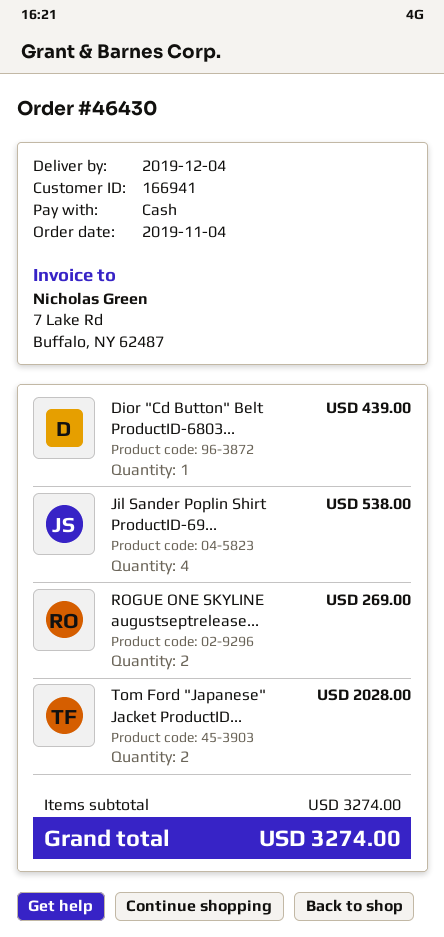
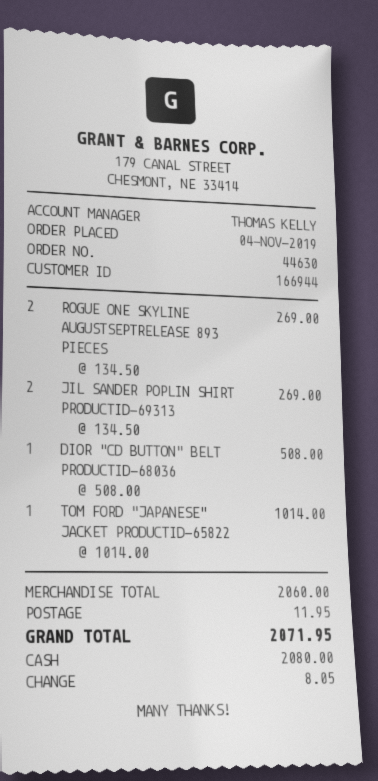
order number: 46430 -> 44630
customer number: 166941 -> 166944
Dior "Cd Button" Belt ProductID-6803...: 1 for 439.00 -> 1 for 508.00
Jil Sander Poplin Shirt ProductID-69...: 4 for 538.00 -> 2 for 269.00
Tom Ford "Japanese" Jacket ProductID...: 2 for 2028.00 -> 1 for 1014.00
subtotal: 3274.00 -> 2060.00
shipping: none -> 11.95
total: 3274.00 -> 2071.95

